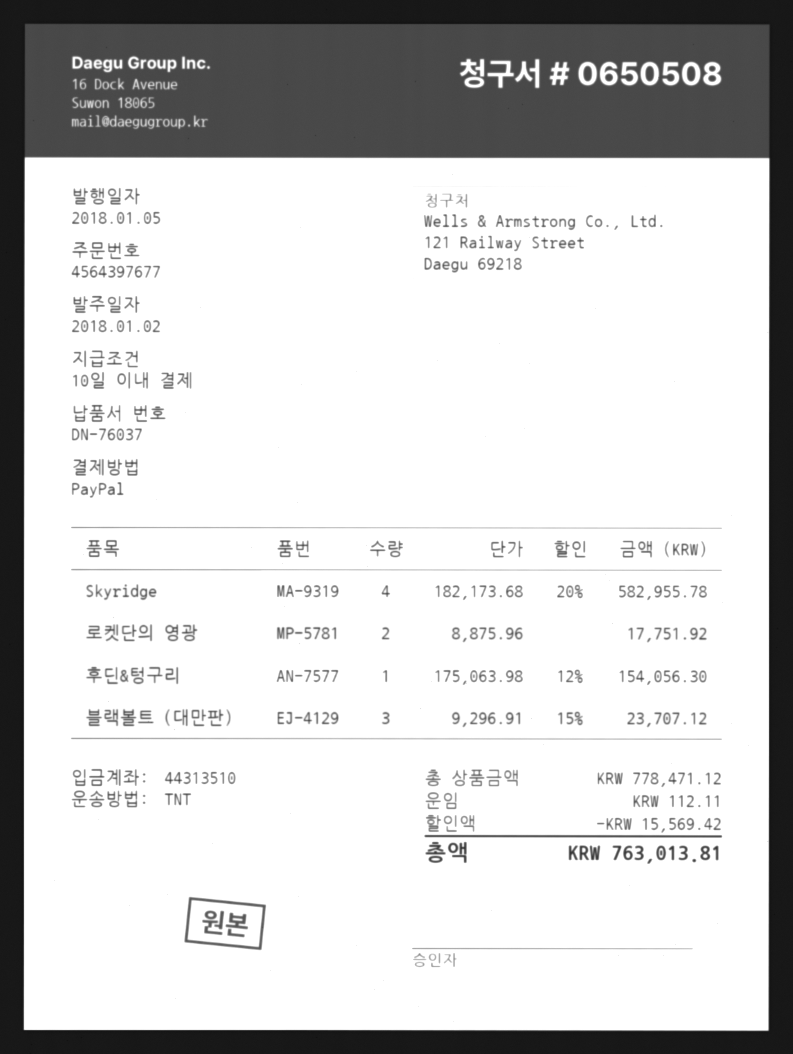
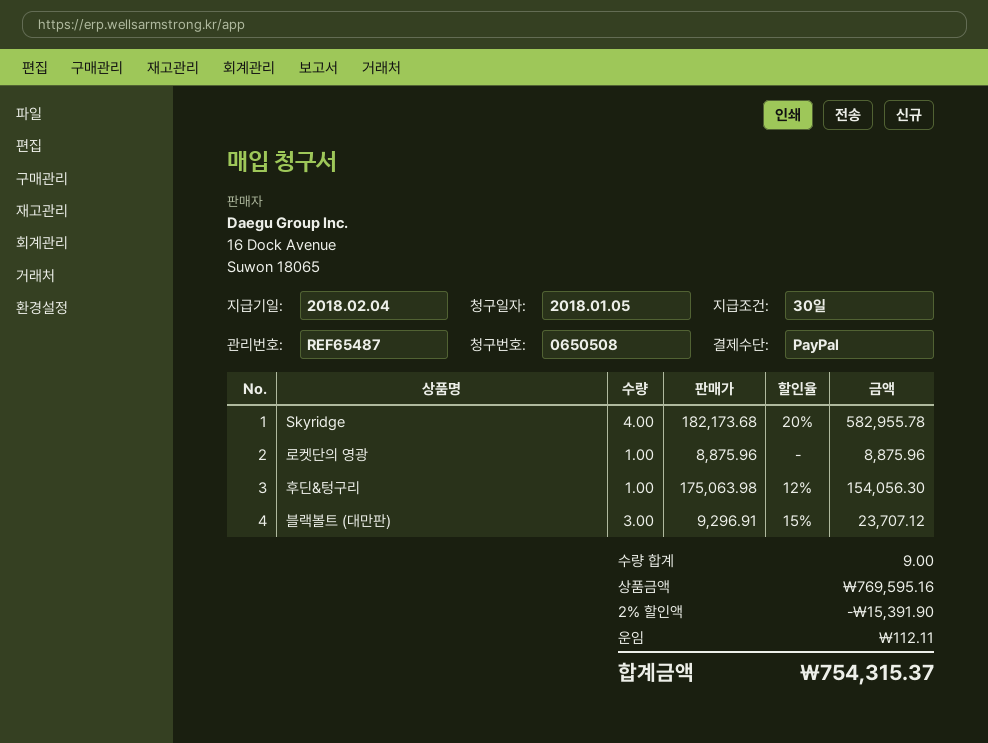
payment terms: 10 days -> 30 days
로켓단의 영광: 2 x 8875.96 = 17751.92 -> 1 x 8875.96 = 8875.96
subtotal: 778471.12 -> 769595.16
discount: 15569.42 -> 15391.90
total: 763013.81 -> 754315.37

